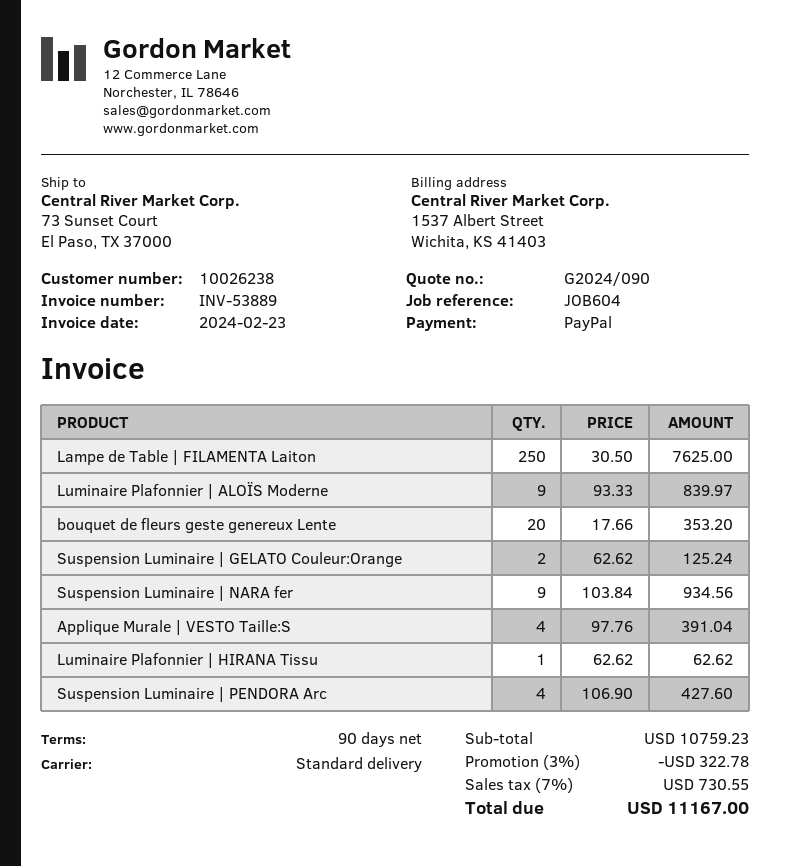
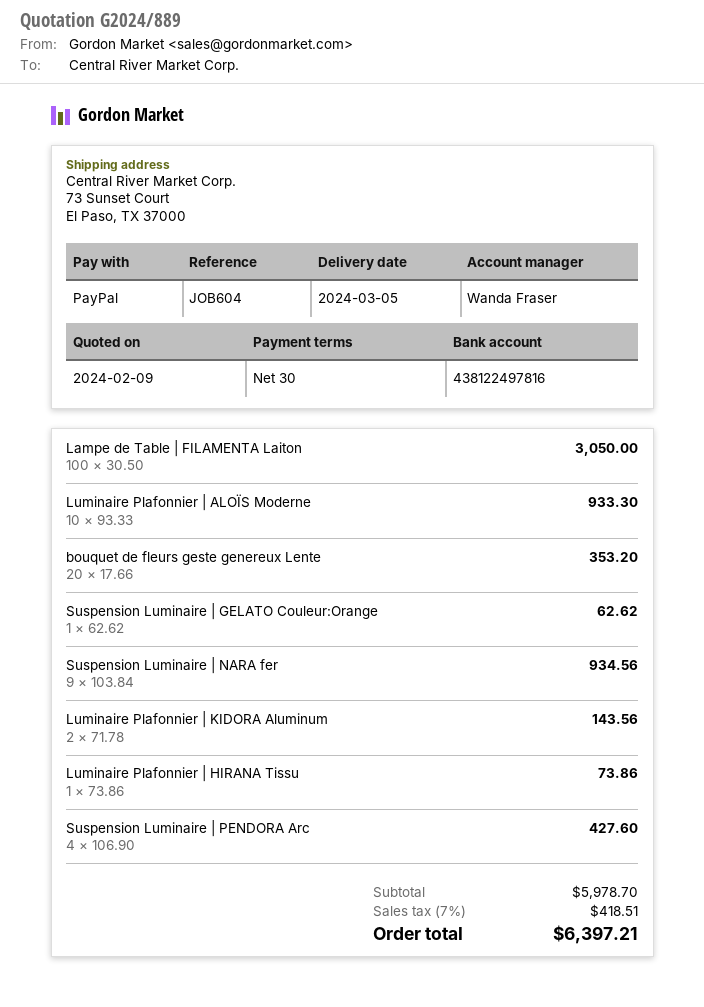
quote number: G2024/090 -> G2024/889
payment terms: 90 days -> 30 days
Lampe de Table | FILAMENTA Laiton: 250 x 30.50 = 7625.00 -> 100 x 30.50 = 3050.00
Luminaire Plafonnier | ALOÏS Moderne: 9 x 93.33 = 839.97 -> 10 x 93.33 = 933.30
Suspension Luminaire | GELATO Couleur:Orange: 2 x 62.62 = 125.24 -> 1 x 62.62 = 62.62
Applique Murale | VESTO Taille:S: 4 x 97.76 = 391.04 -> none
Luminaire Plafonnier | HIRANA Tissu: 1 x 62.62 = 62.62 -> 1 x 73.86 = 73.86
Luminaire Plafonnier | KIDORA Aluminum: none -> 2 x 71.78 = 143.56
subtotal: 10759.23 -> 5978.70
discount: 3% = 322.78 -> none
tax: 7% = 730.55 -> 7% = 418.51
total: 11167.00 -> 6397.21

